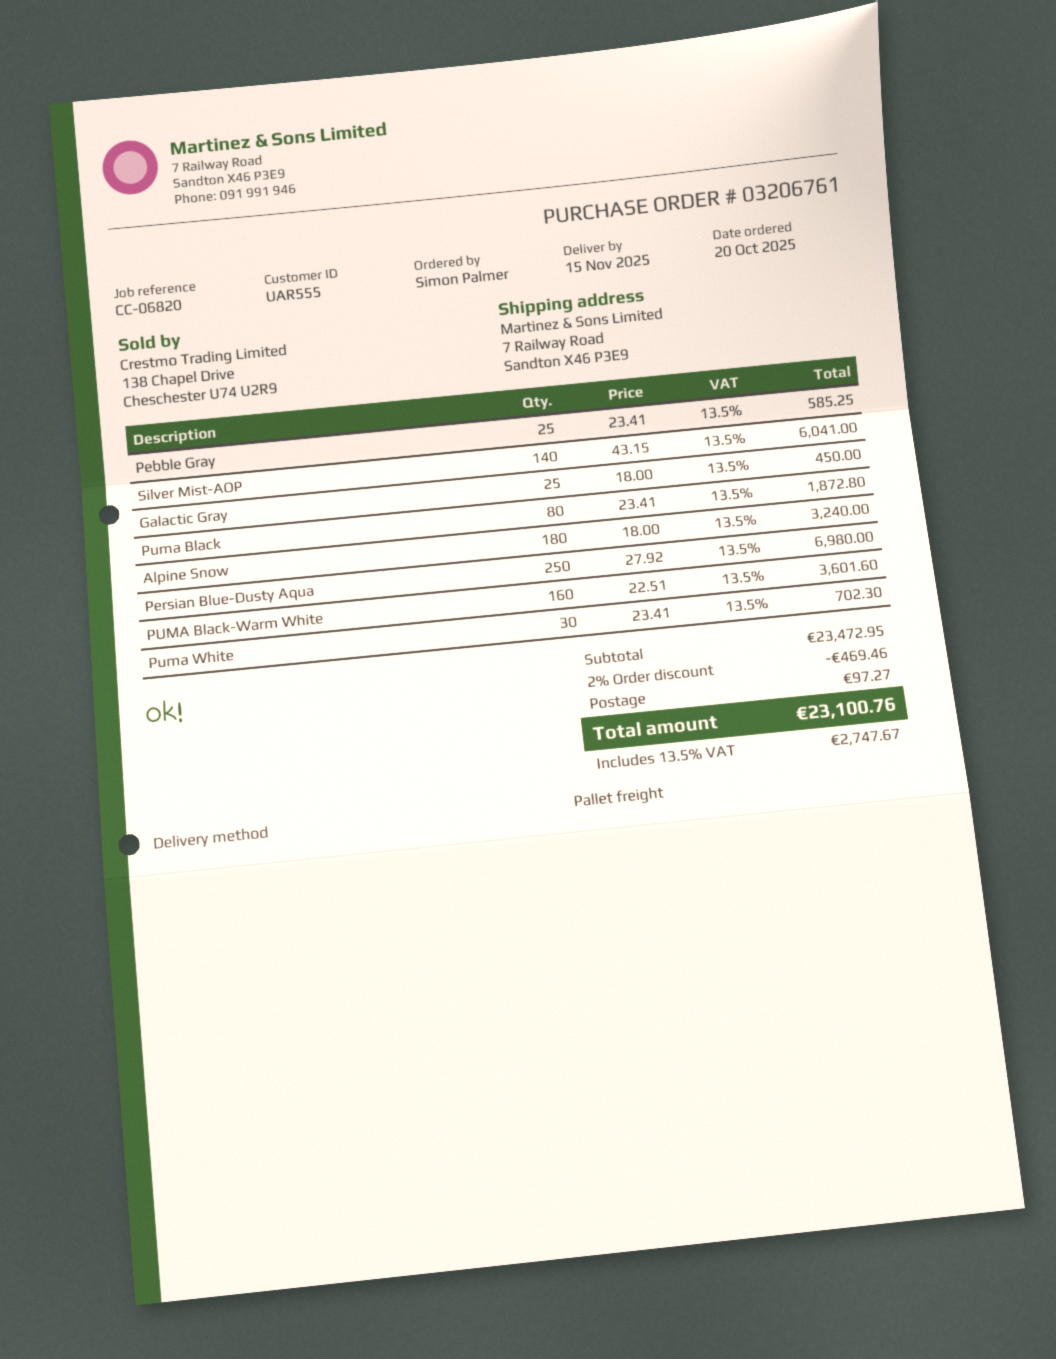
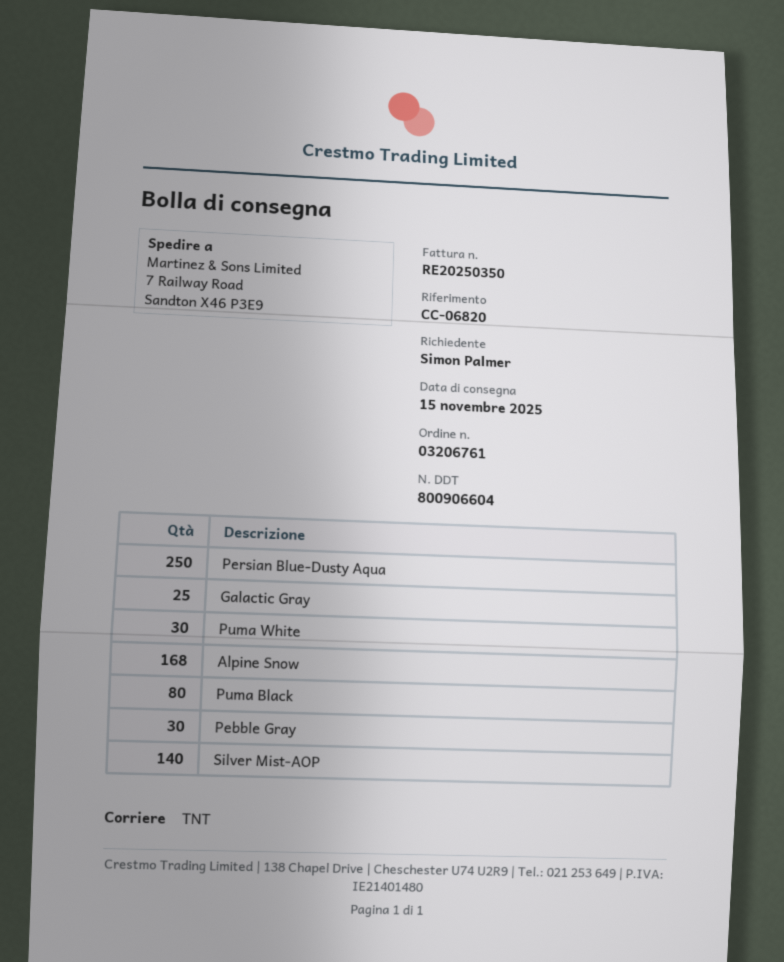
shipping method: pallet freight -> TNT
Pebble Gray: 25 -> 30
Alpine Snow: 180 -> 168
PUMA Black-Warm White: 160 -> none

